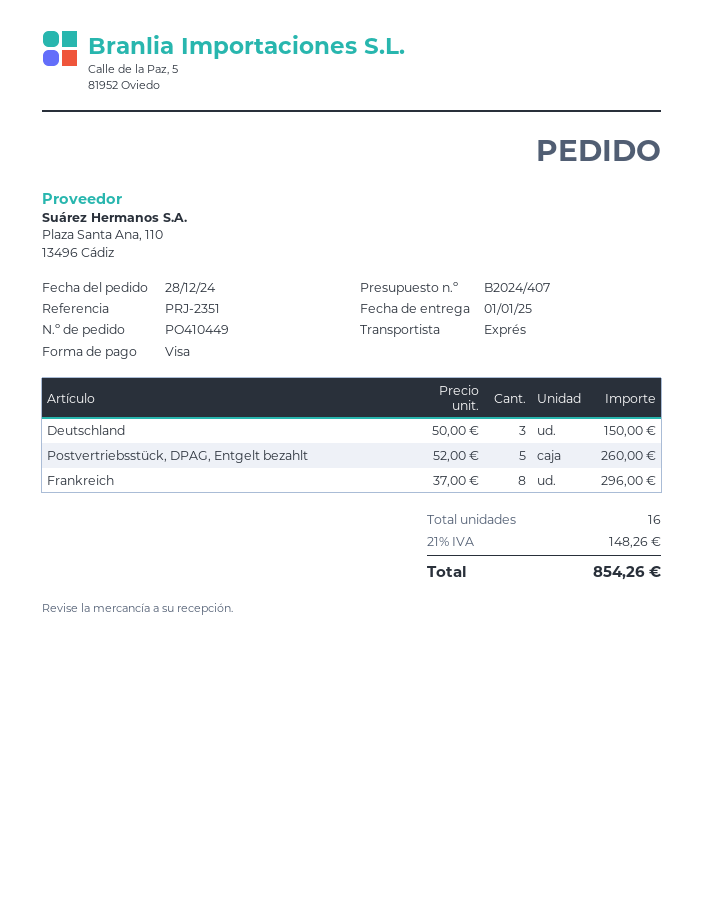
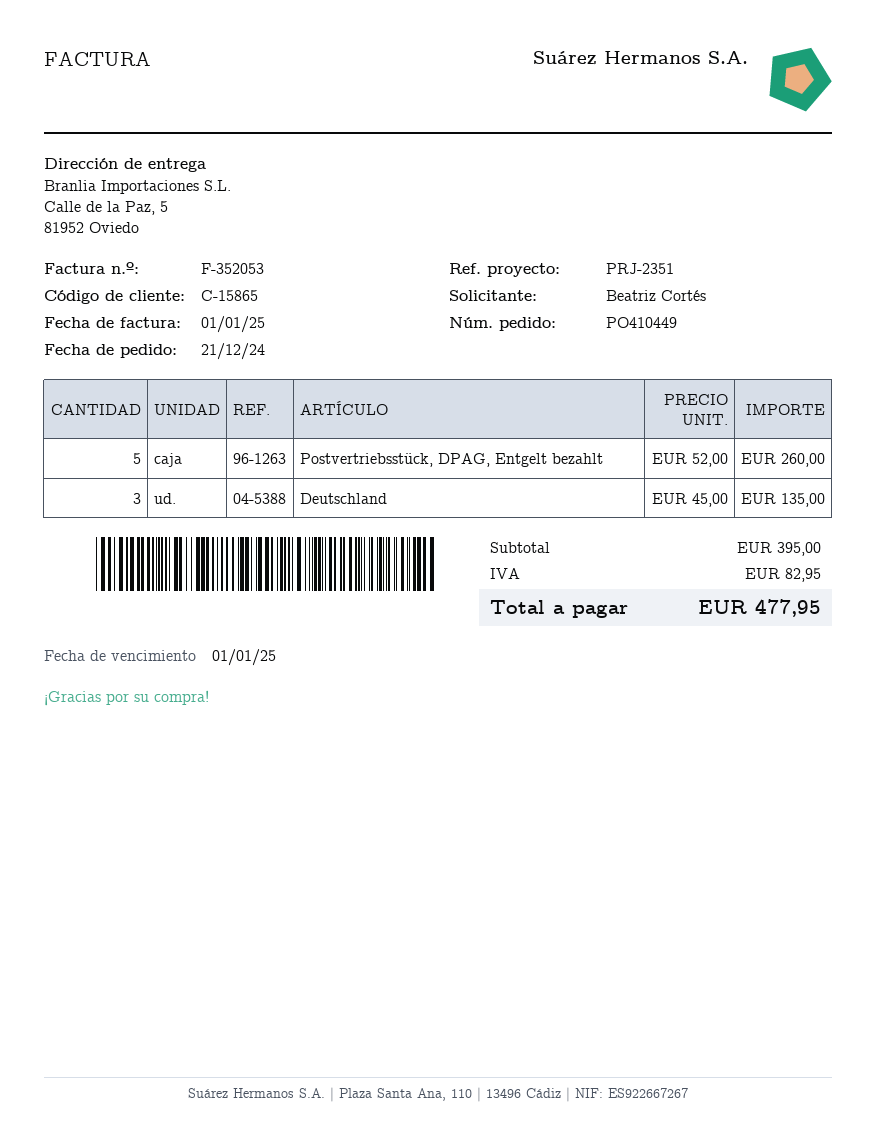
order date: 2024-12-28 -> 2024-12-21
Deutschland: 3 x 50.00 = 150.00 -> 3 x 45.00 = 135.00
Frankreich: 8 x 37.00 = 296.00 -> none
tax: 148.26 -> 82.95
total: 854.26 -> 477.95

